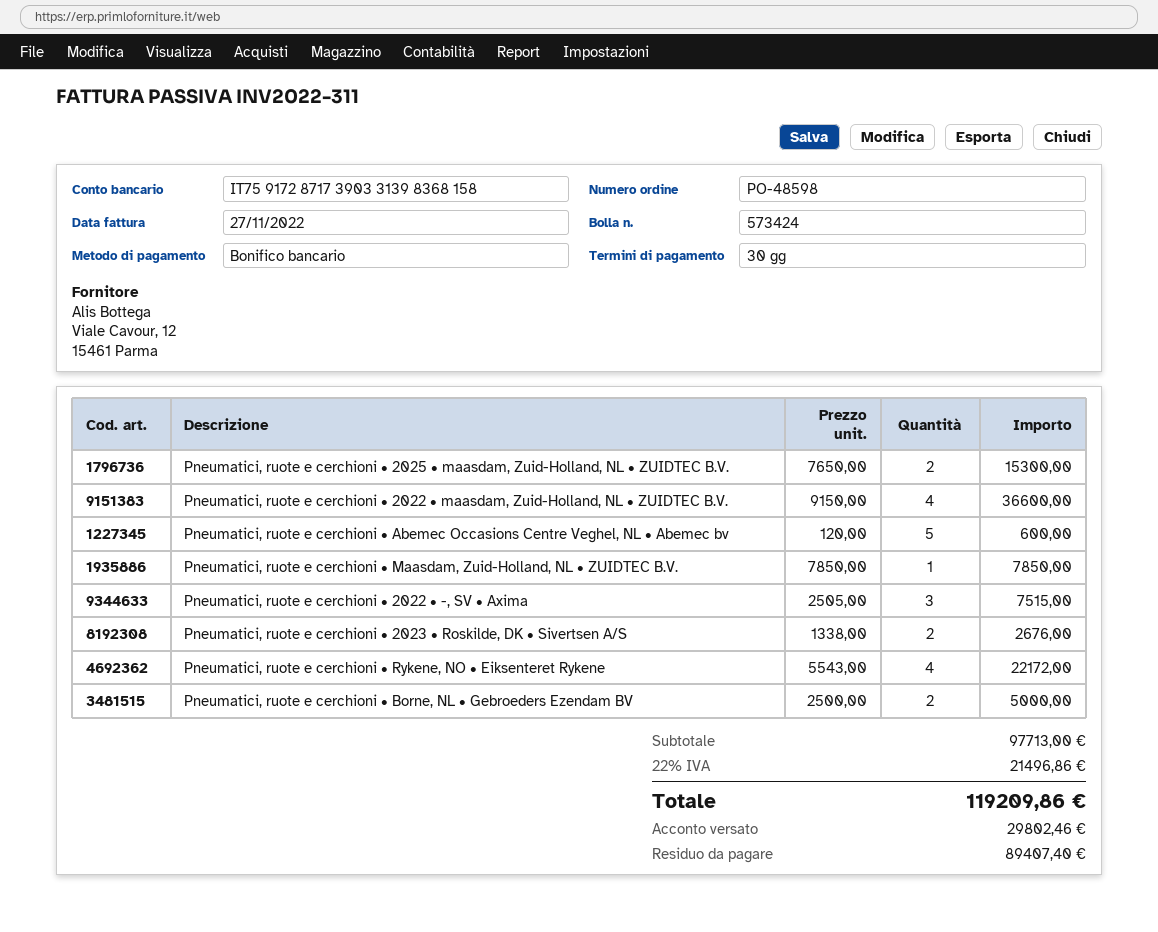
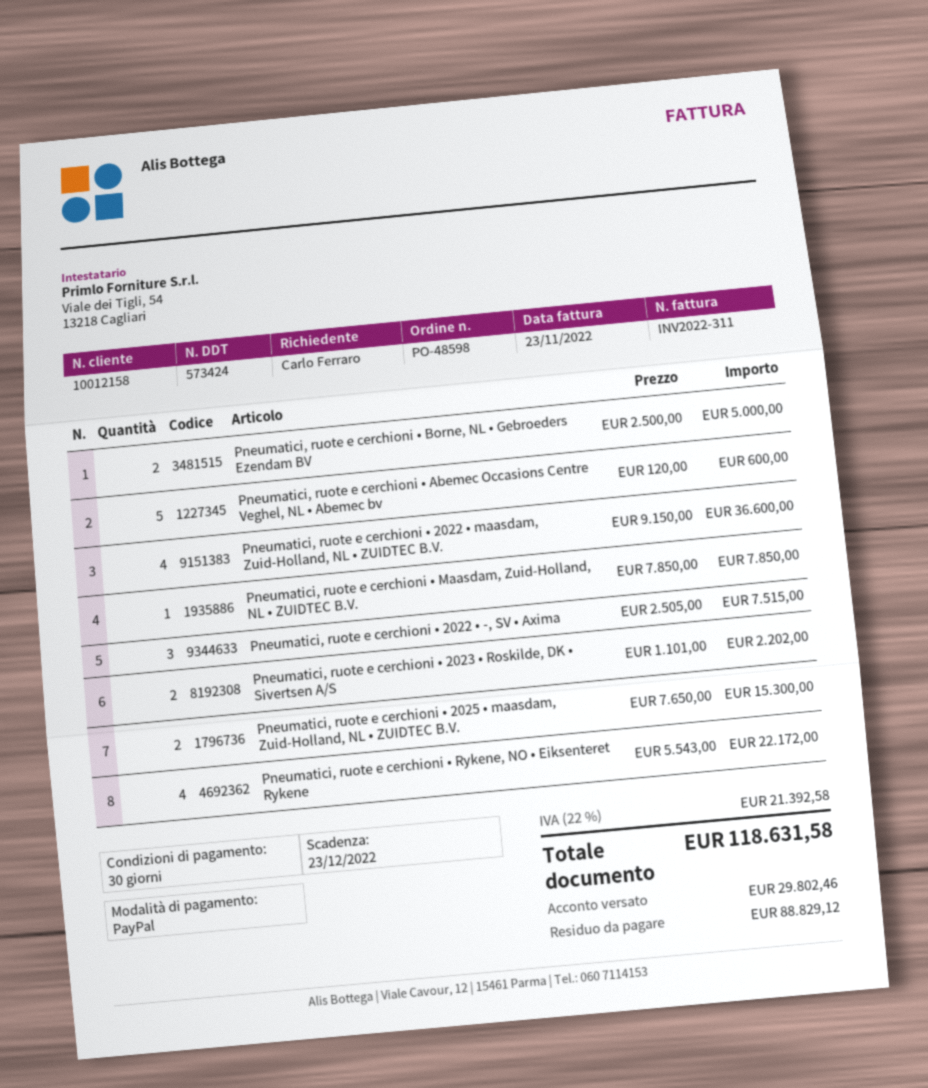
invoice date: 2022-11-27 -> 2022-11-23
payment method: bank transfer -> PayPal
Pneumatici, ruote e cerchioni • 2023 • Roskilde, DK • Sivertsen A/S: 2 x 1338.00 = 2676.00 -> 2 x 1101.00 = 2202.00
tax: 22% = 21496.86 -> 22% = 21392.58
total: 119209.86 -> 118631.58
balance: 89407.40 -> 88829.12

